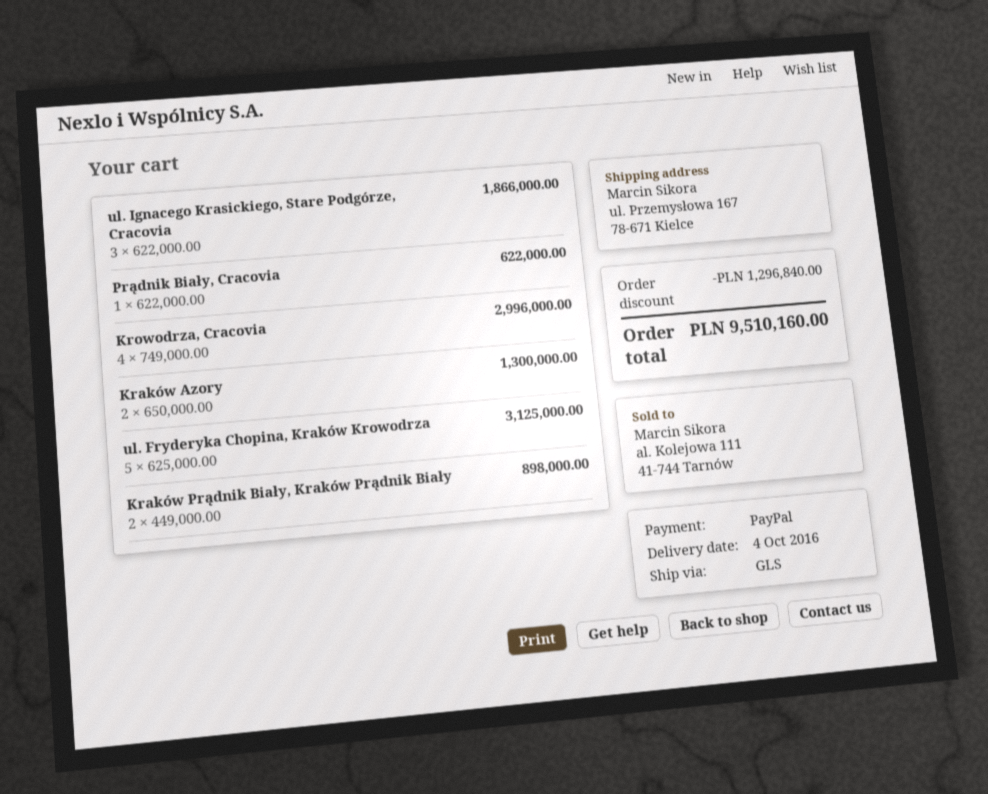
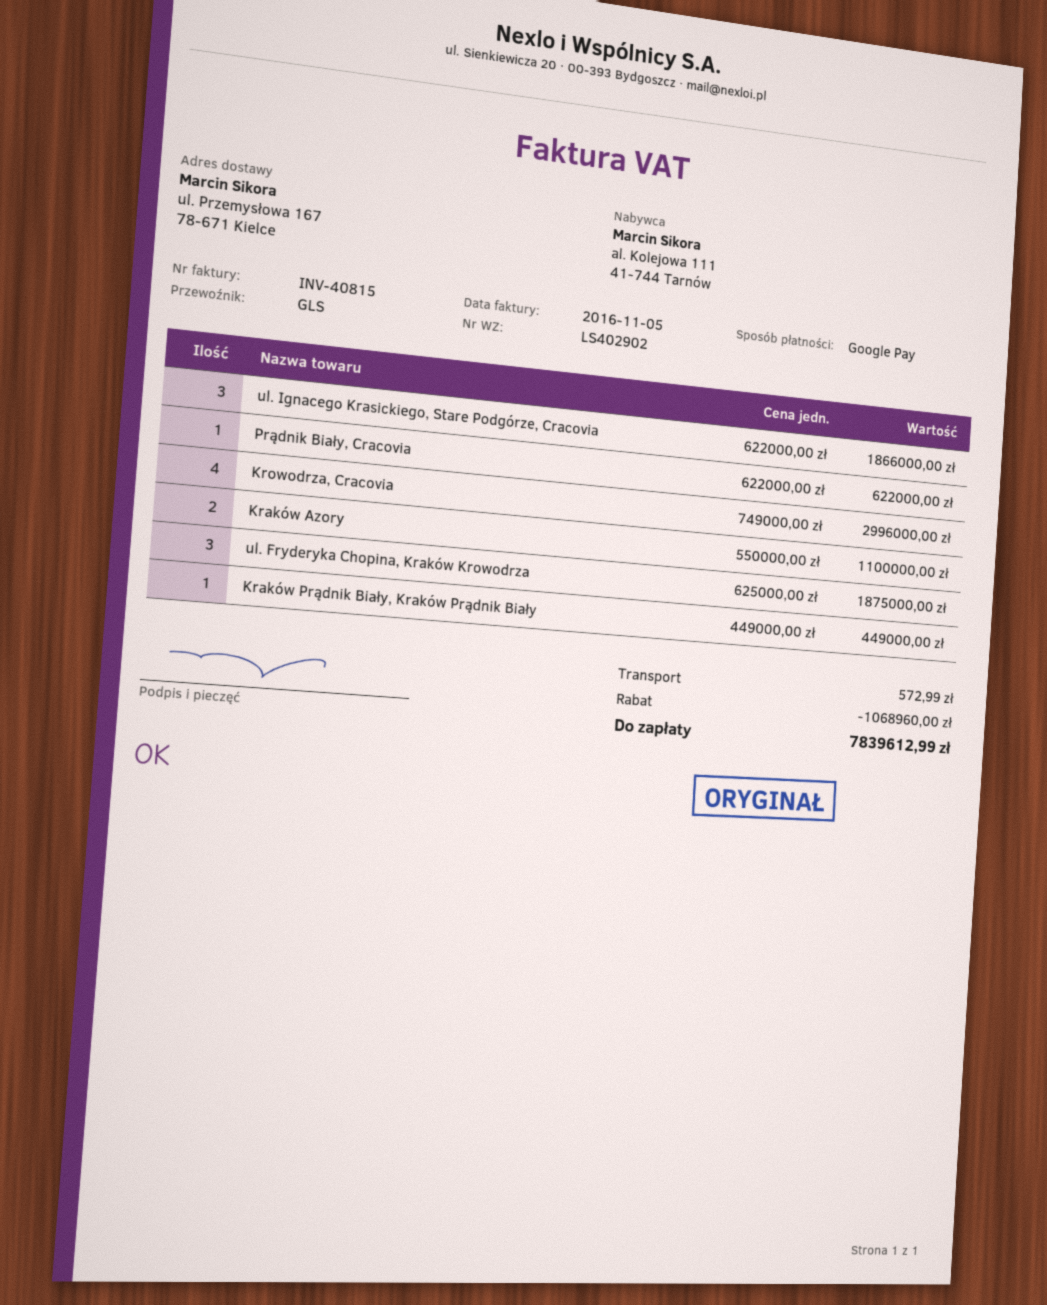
payment method: PayPal -> Google Pay
Kraków Azory: 2 x 650000.00 = 1300000.00 -> 2 x 550000.00 = 1100000.00
ul. Fryderyka Chopina, Kraków Krowodrza: 5 x 625000.00 = 3125000.00 -> 3 x 625000.00 = 1875000.00
Kraków Prądnik Biały, Kraków Prądnik Biały: 2 x 449000.00 = 898000.00 -> 1 x 449000.00 = 449000.00
discount: 1296840.00 -> 1068960.00
shipping: none -> 572.99
total: 9510160.00 -> 7839612.99

